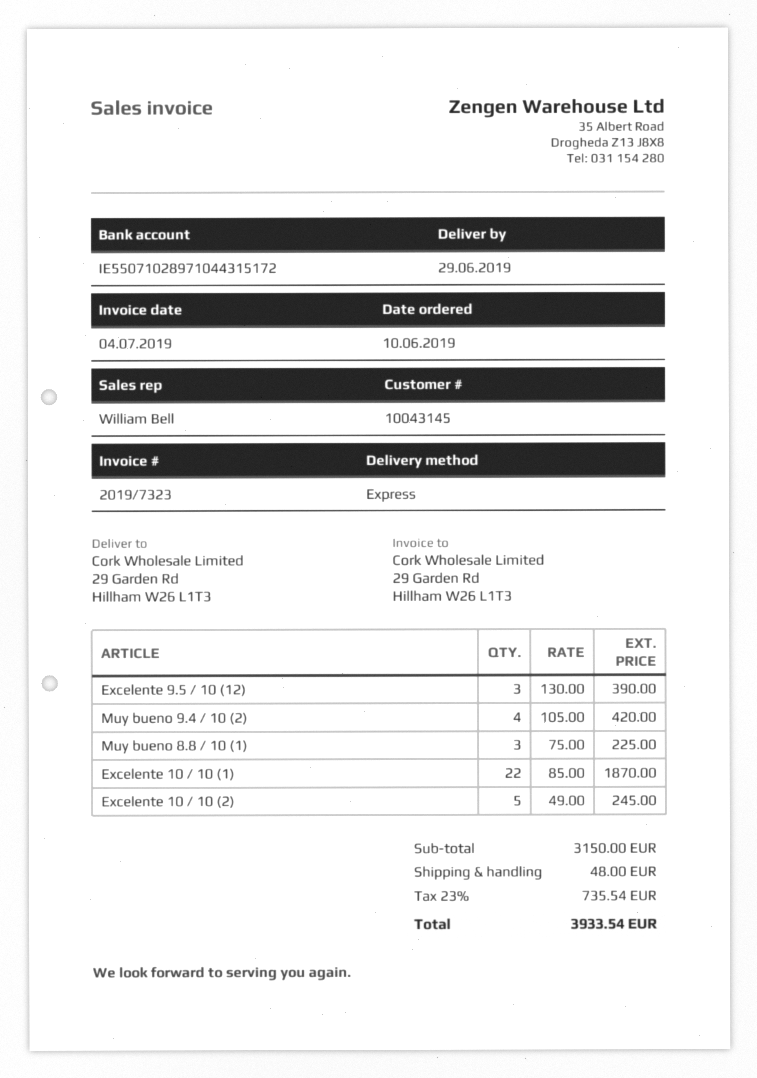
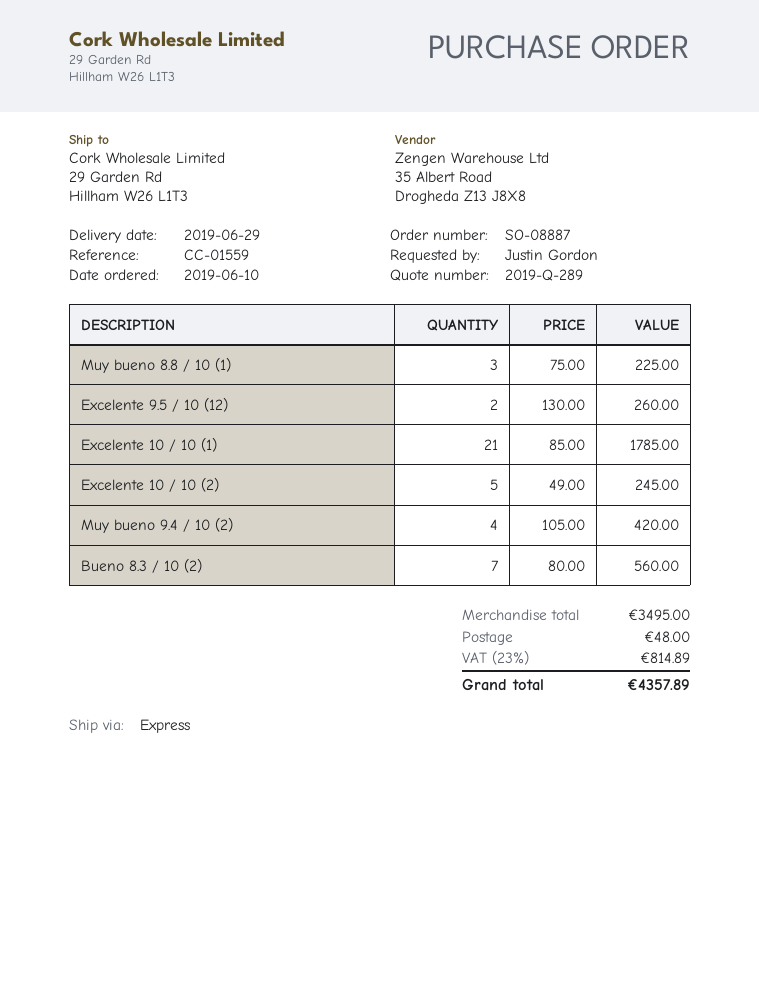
Excelente 9.5 / 10 (12): 3 x 130.00 = 390.00 -> 2 x 130.00 = 260.00
Excelente 10 / 10 (1): 22 x 85.00 = 1870.00 -> 21 x 85.00 = 1785.00
Bueno 8.3 / 10 (2): none -> 7 x 80.00 = 560.00
subtotal: 3150.00 -> 3495.00
tax: 23% = 735.54 -> 23% = 814.89
total: 3933.54 -> 4357.89

